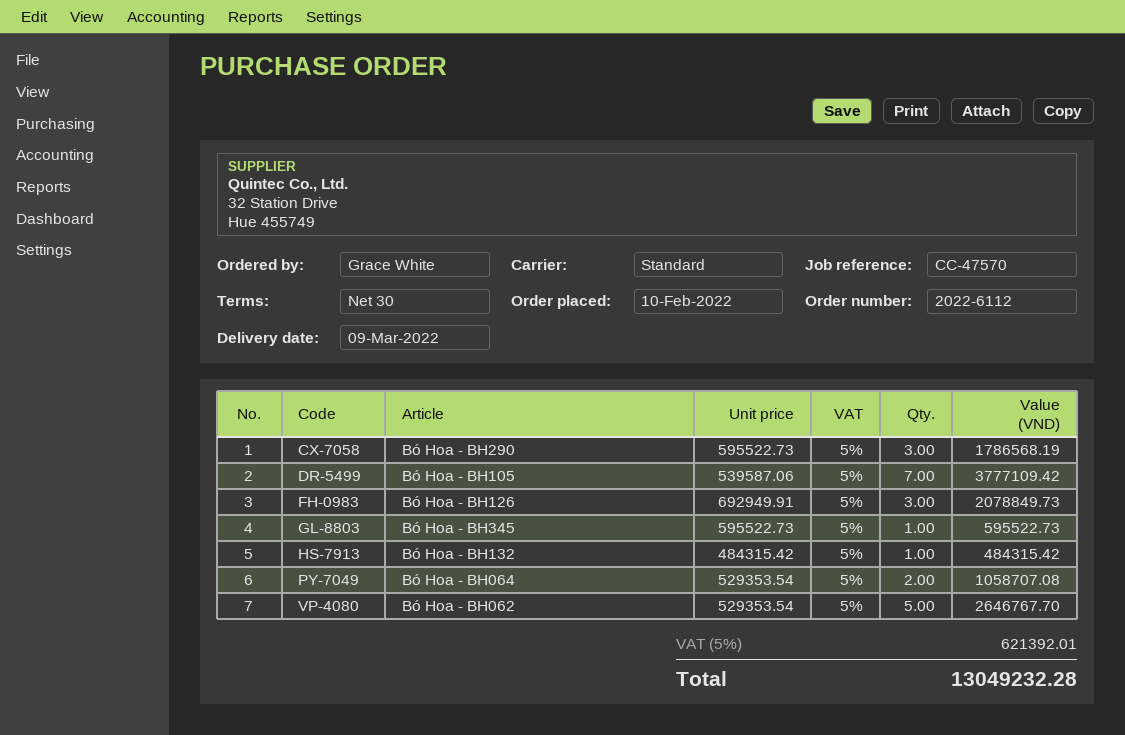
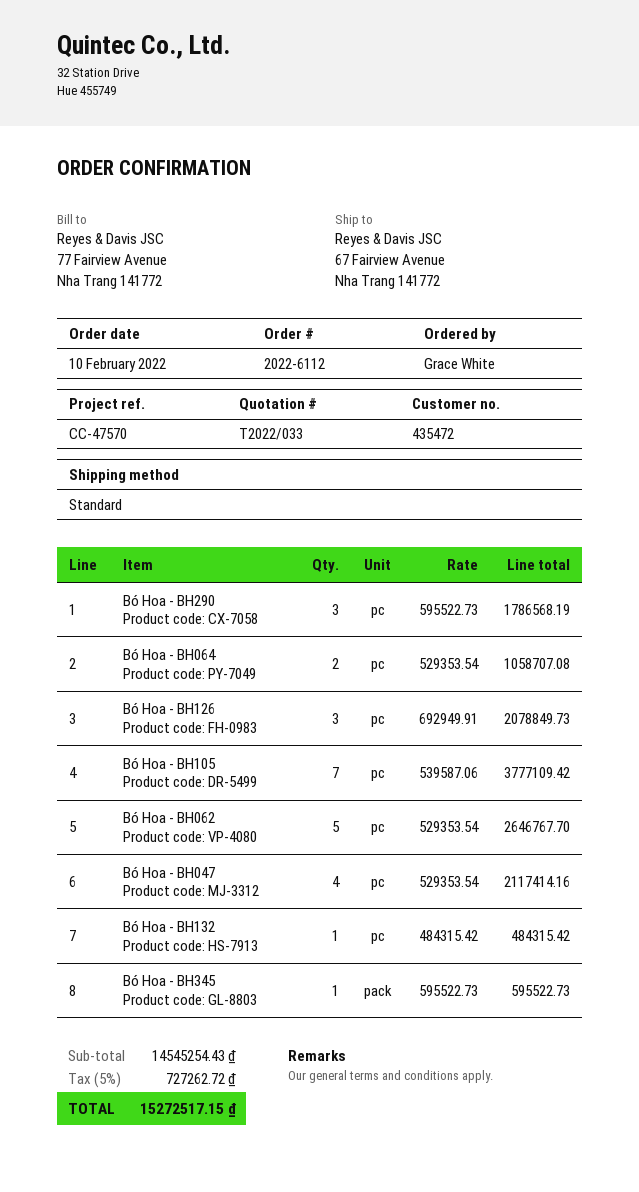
Bó Hoa - BH047: none -> 4 x 529353.54 = 2117414.16
tax: 5% = 621392.01 -> 5% = 727262.72
total: 13049232.28 -> 15272517.15

